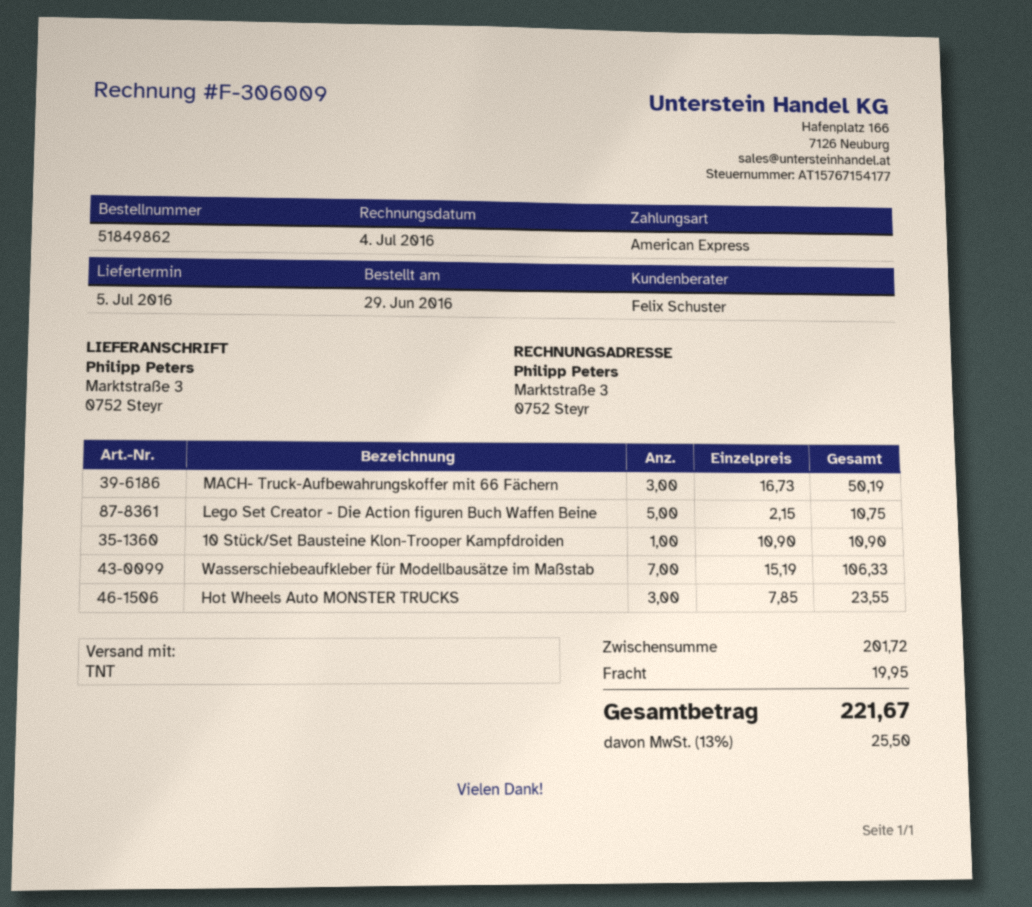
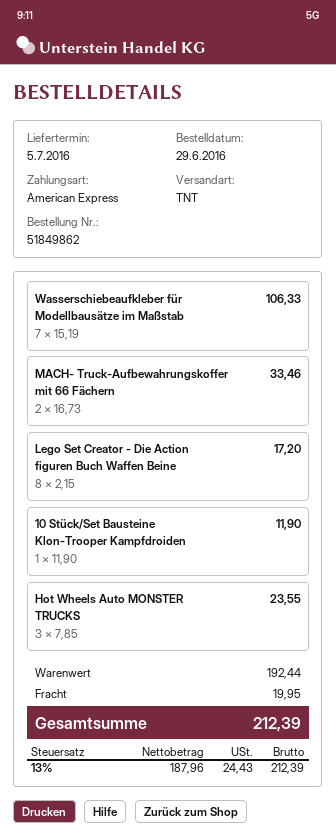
MACH- Truck-Aufbewahrungskoffer mit 66 Fächern: 3 x 16.73 = 50.19 -> 2 x 16.73 = 33.46
Lego Set Creator - Die Action figuren Buch Waffen Beine: 5 x 2.15 = 10.75 -> 8 x 2.15 = 17.20
10 Stück/Set Bausteine Klon-Trooper Kampfdroiden: 1 x 10.90 = 10.90 -> 1 x 11.90 = 11.90
subtotal: 201.72 -> 192.44
tax: 13% = 25.50 -> 13% = 24.43
total: 221.67 -> 212.39

